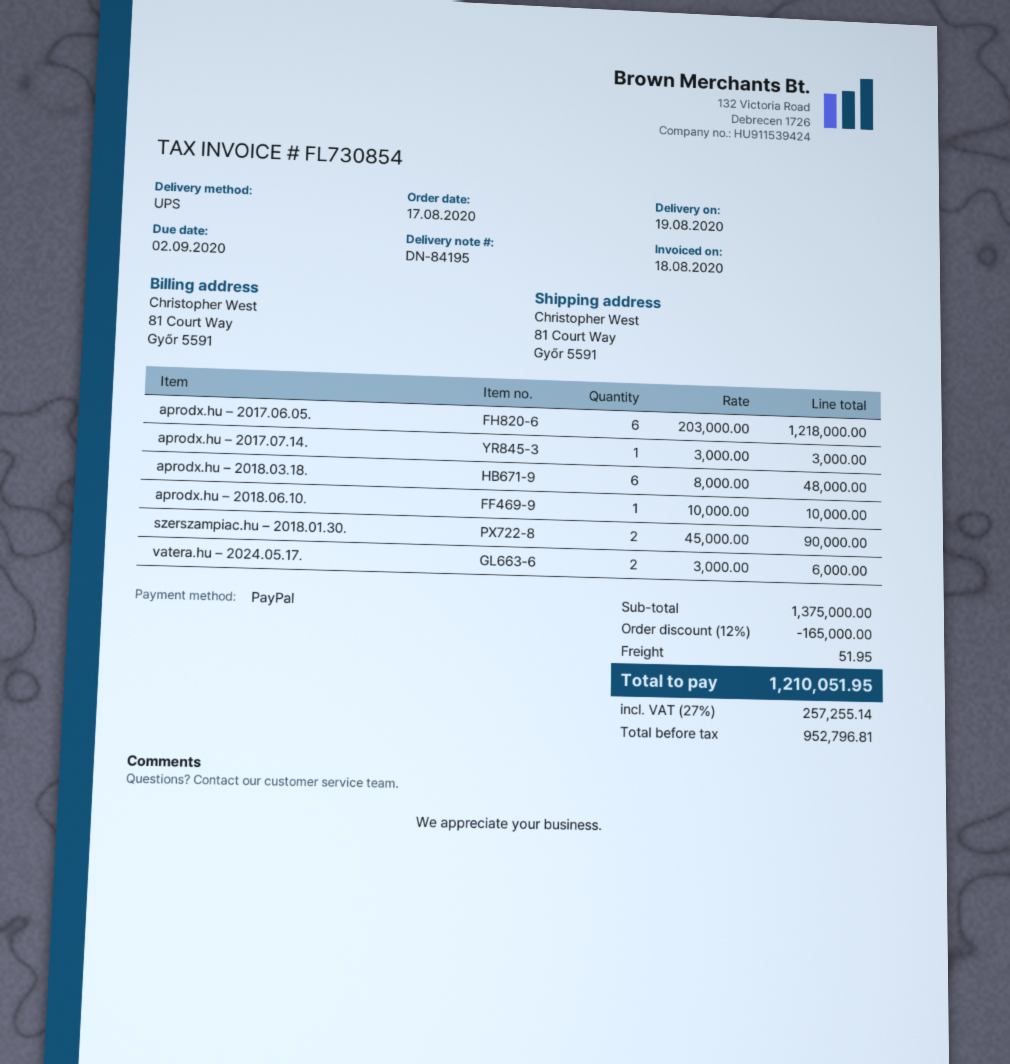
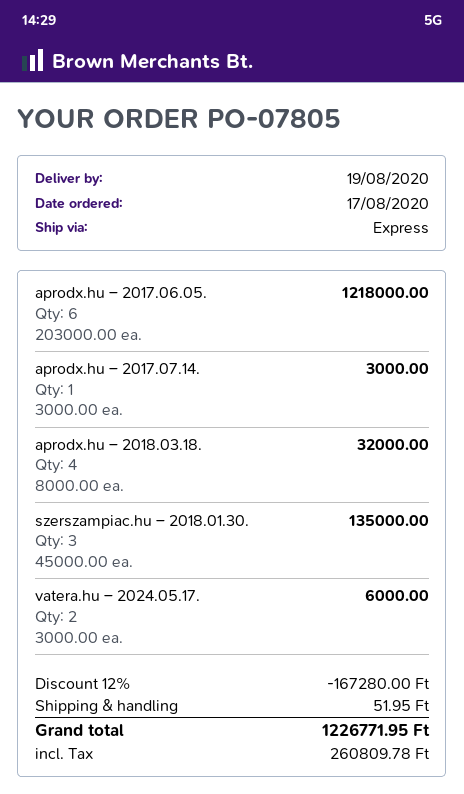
shipping method: UPS -> express
aprodx.hu – 2018.03.18.: 6 x 8000.00 = 48000.00 -> 4 x 8000.00 = 32000.00
aprodx.hu – 2018.06.10.: 1 x 10000.00 = 10000.00 -> none
szerszampiac.hu – 2018.01.30.: 2 x 45000.00 = 90000.00 -> 3 x 45000.00 = 135000.00
discount: 12% = 165000.00 -> 12% = 167280.00
tax: 257255.14 -> 260809.78
total: 1210051.95 -> 1226771.95

